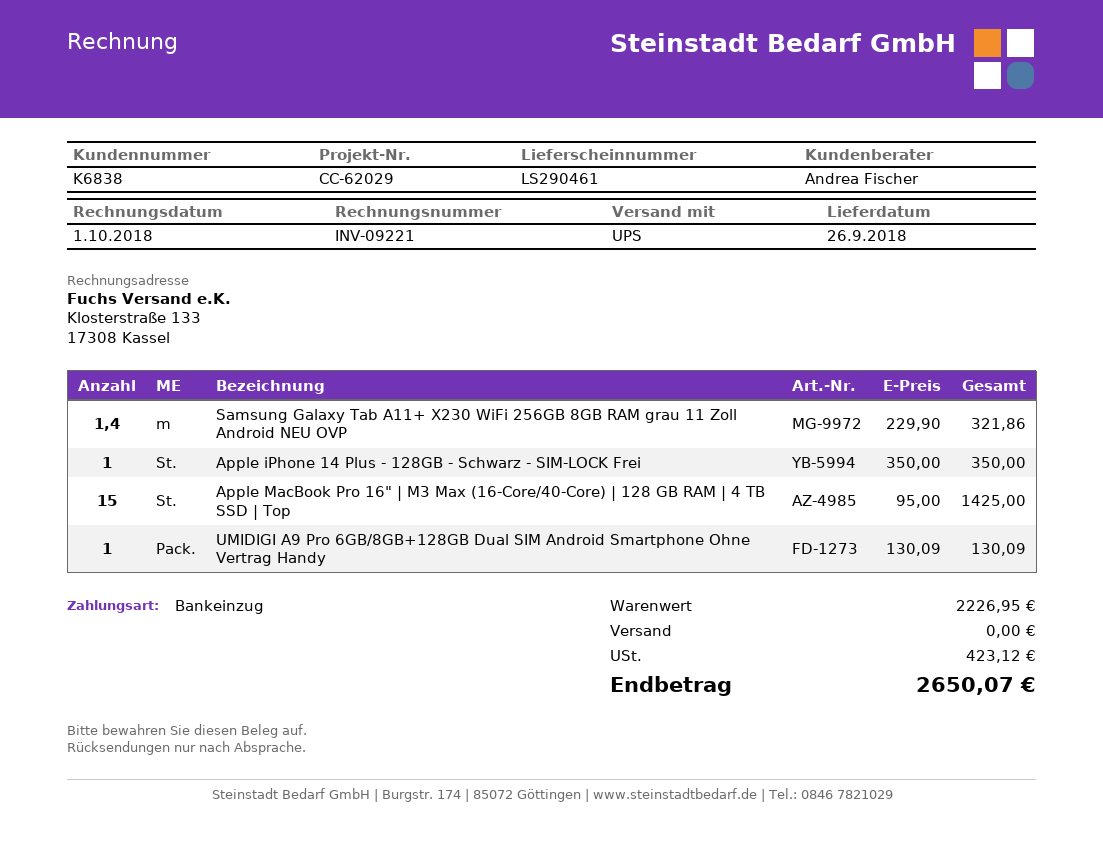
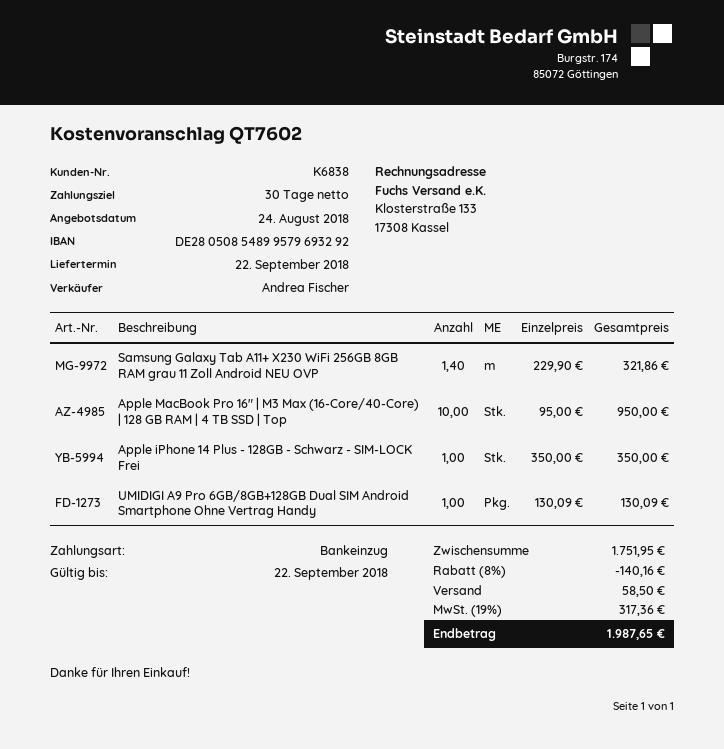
delivery date: 2018-09-26 -> 2018-09-22
Apple MacBook Pro 16" | M3 Max (16-Core/40-Core) | 128 GB RAM | 4 TB SSD | Top: 15 x 95.00 = 1425.00 -> 10 x 95.00 = 950.00
subtotal: 2226.95 -> 1751.95
discount: none -> 8% = 140.16
shipping: 0.00 -> 58.50
tax: 423.12 -> 317.36
total: 2650.07 -> 1987.65

